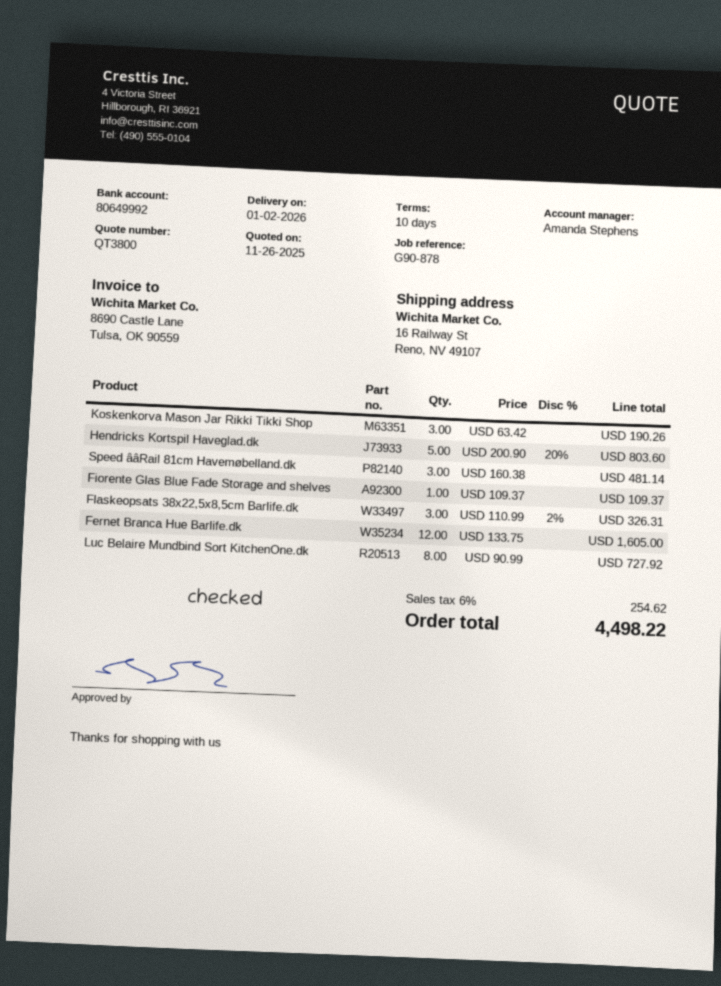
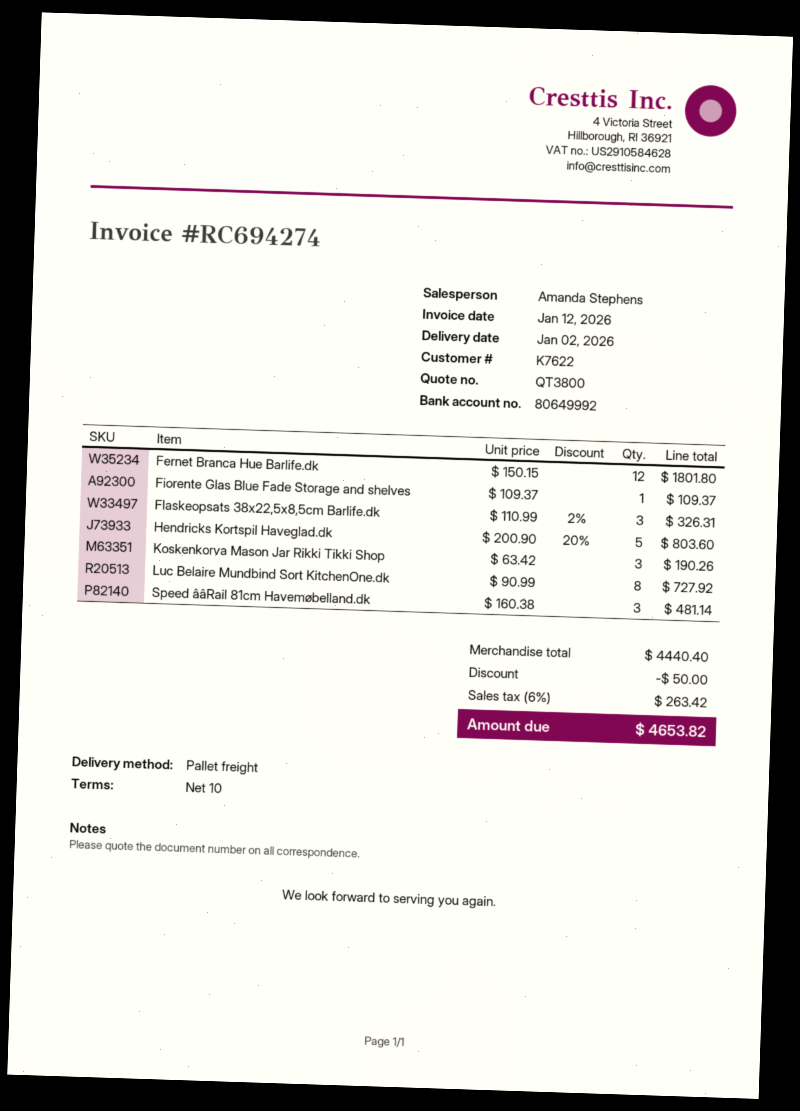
Fernet Branca Hue Barlife.dk: 12 x 133.75 = 1605.00 -> 12 x 150.15 = 1801.80
discount: none -> 50.00
tax: 6% = 254.62 -> 6% = 263.42
total: 4498.22 -> 4653.82

